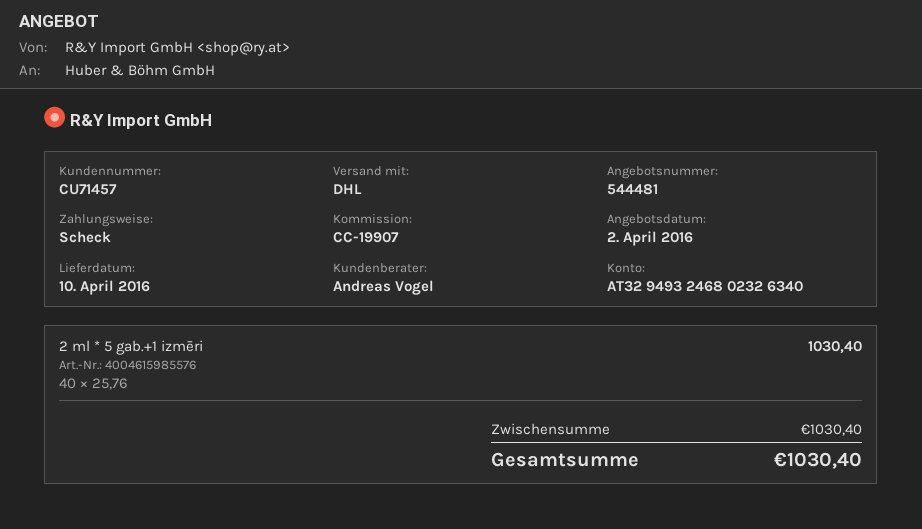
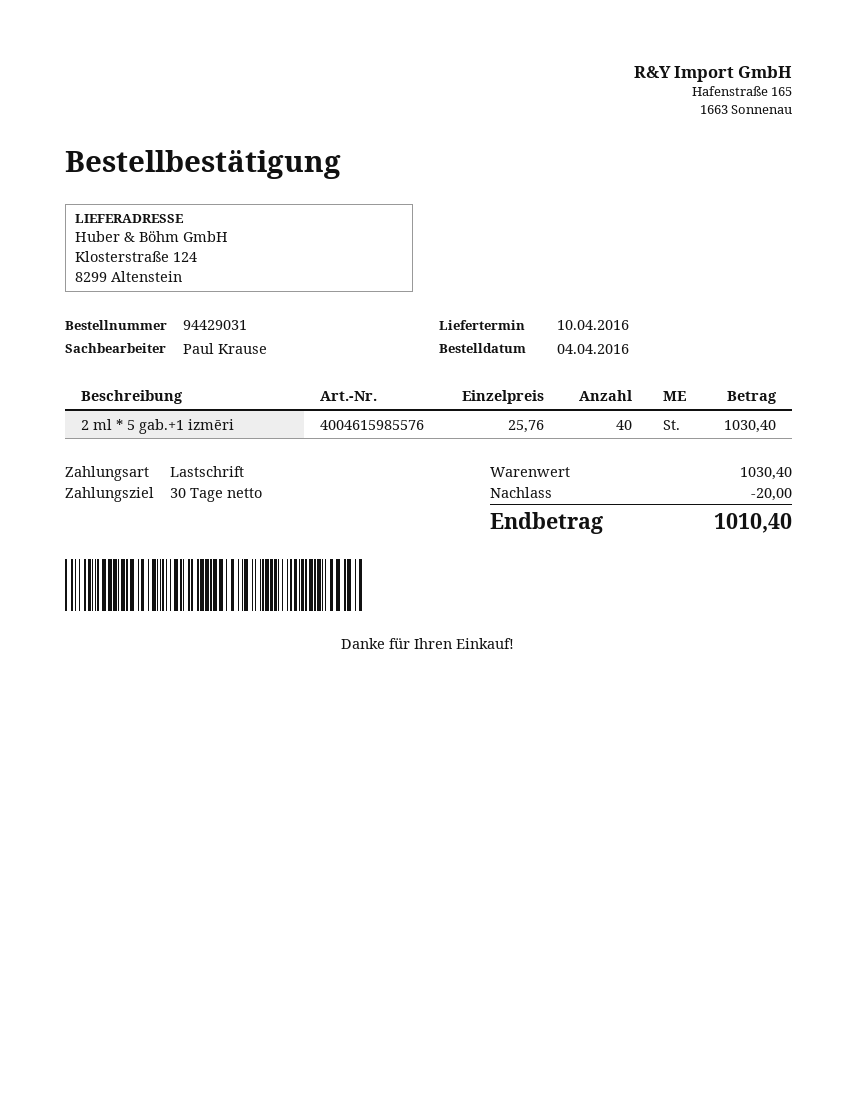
sales rep: Andreas Vogel -> Paul Krause
payment method: cheque -> direct debit
discount: none -> 20.00
total: 1030.40 -> 1010.40

